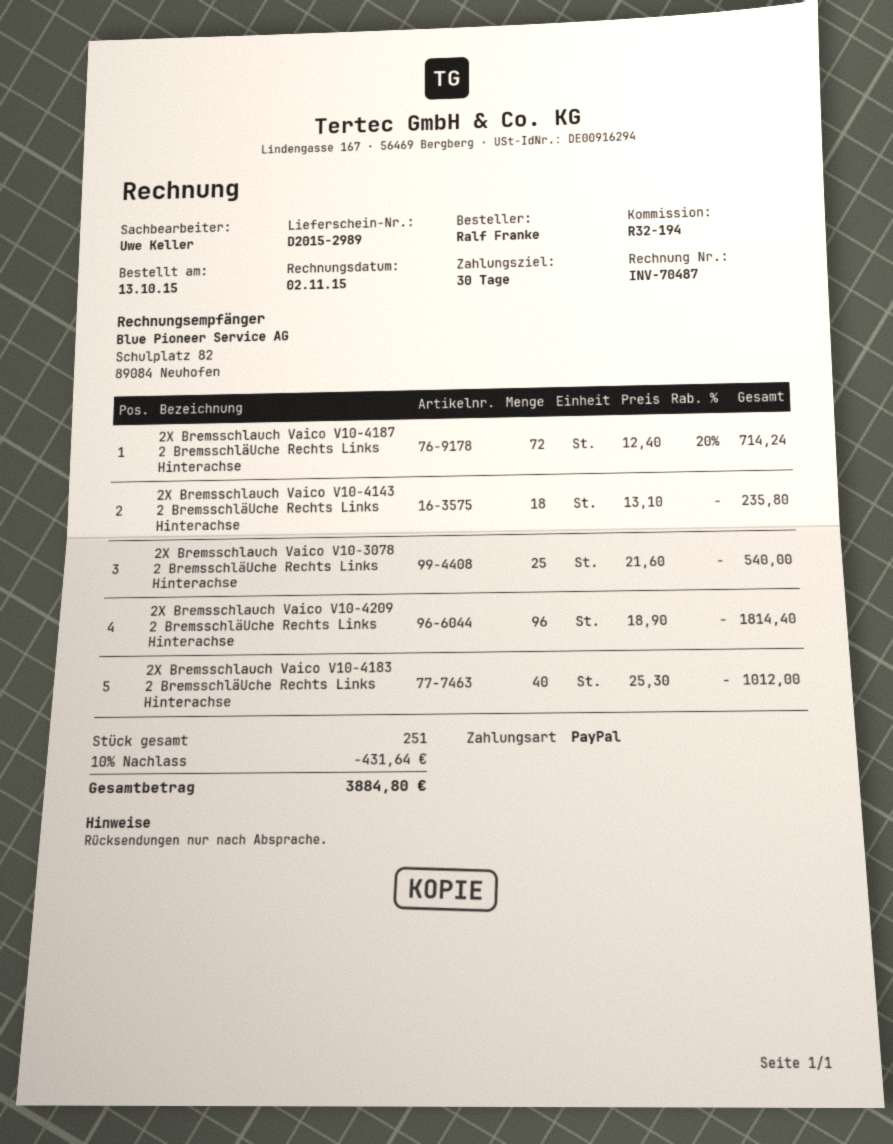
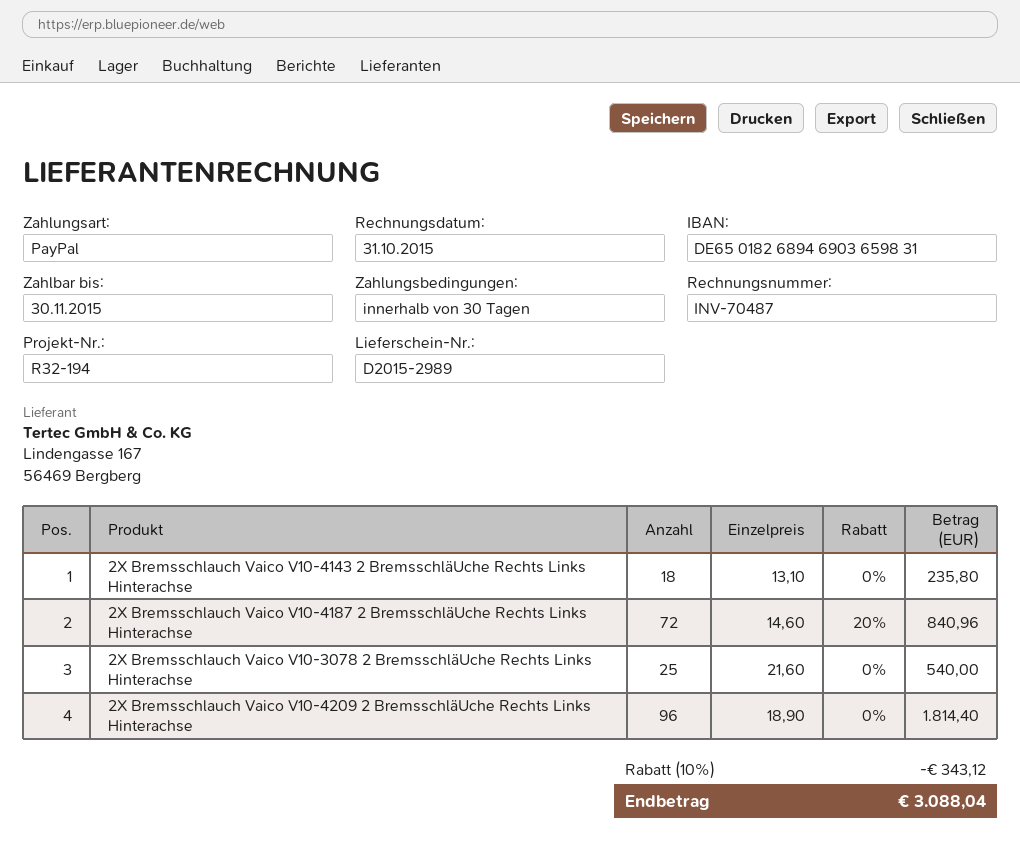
invoice date: 2015-11-02 -> 2015-10-31
2X Bremsschlauch Vaico V10-4187 2 BremsschläUche Rechts Links Hinterachse: 72 x 12.40 - 20% = 714.24 -> 72 x 14.60 - 20% = 840.96
2X Bremsschlauch Vaico V10-4183 2 BremsschläUche Rechts Links Hinterachse: 40 x 25.30 = 1012.00 -> none
discount: 10% = 431.64 -> 10% = 343.12
total: 3884.80 -> 3088.04

